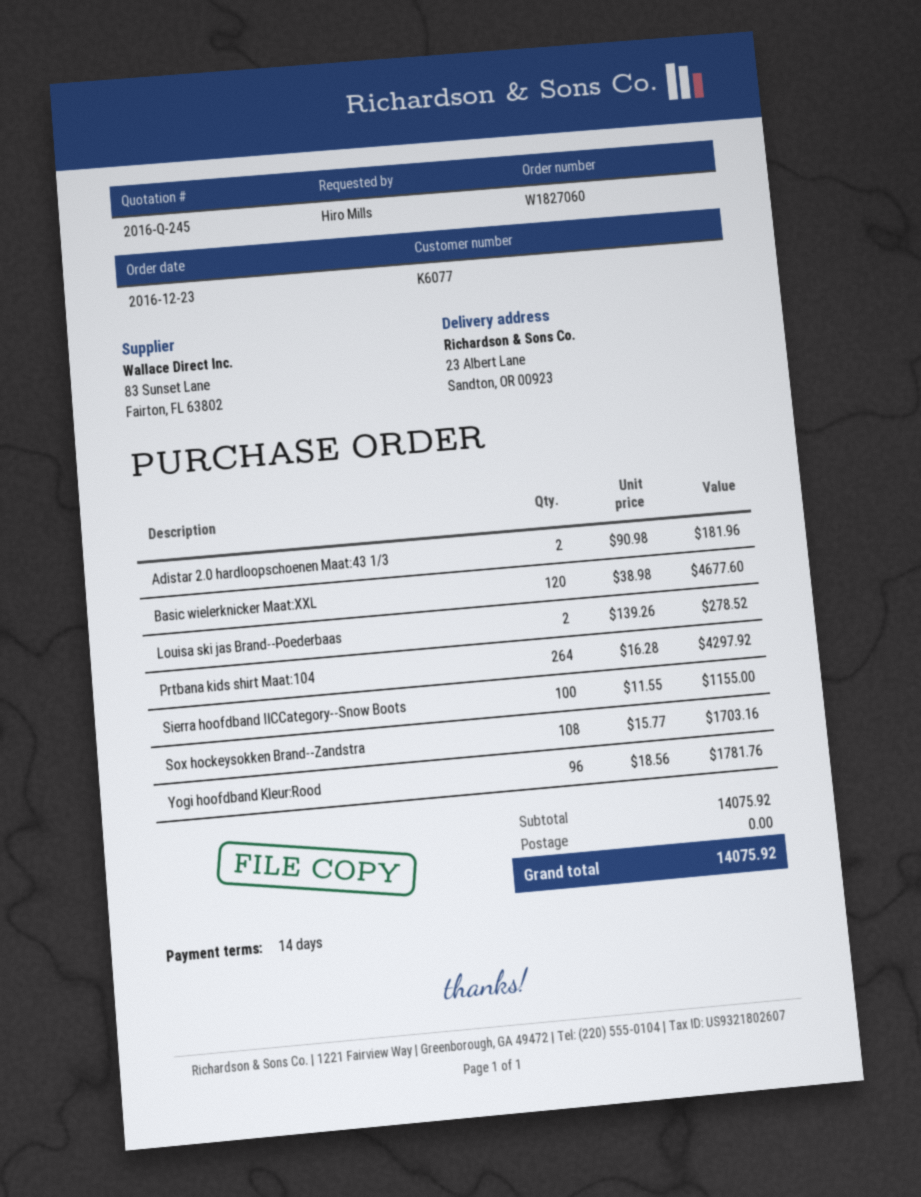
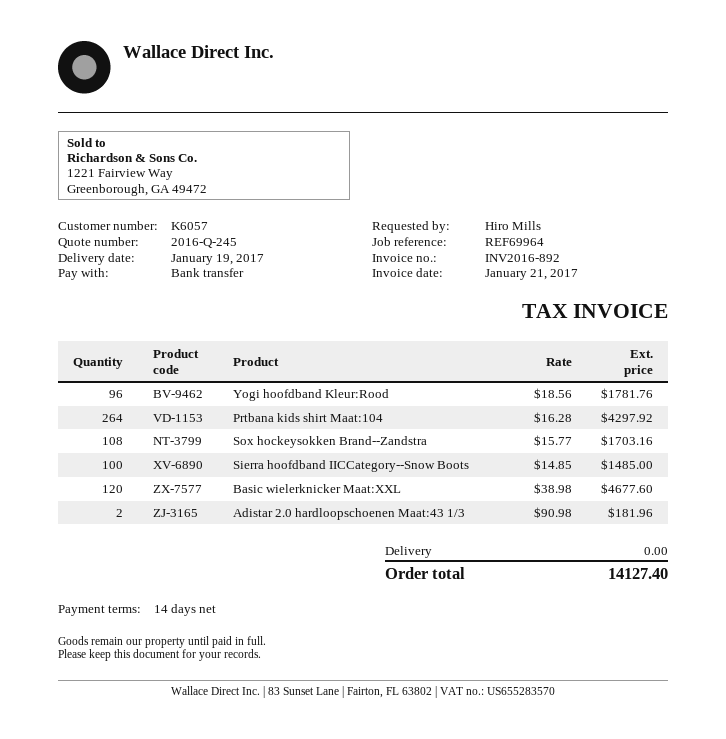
customer number: K6077 -> K6057
Louisa ski jas Brand--Poederbaas: 2 x 139.26 = 278.52 -> none
Sierra hoofdband IICCategory--Snow Boots: 100 x 11.55 = 1155.00 -> 100 x 14.85 = 1485.00
total: 14075.92 -> 14127.40

